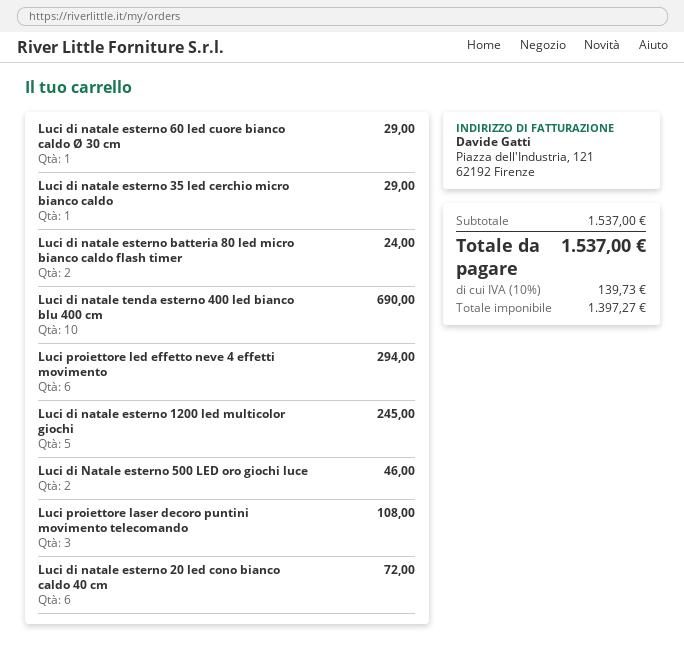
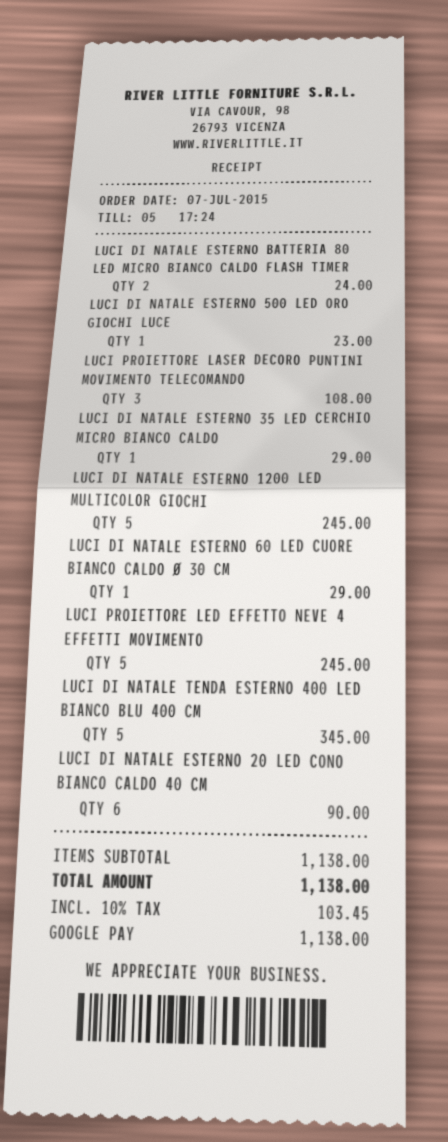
Luci di natale tenda esterno 400 led bianco blu 400 cm: 10 for 690.00 -> 5 for 345.00
Luci proiettore led effetto neve 4 effetti movimento: 6 for 294.00 -> 5 for 245.00
Luci di Natale esterno 500 LED oro giochi luce: 2 for 46.00 -> 1 for 23.00
Luci di natale esterno 20 led cono bianco caldo 40 cm: 6 for 72.00 -> 6 for 90.00
subtotal: 1537.00 -> 1138.00
tax: 10% = 139.73 -> 10% = 103.45
total: 1537.00 -> 1138.00

